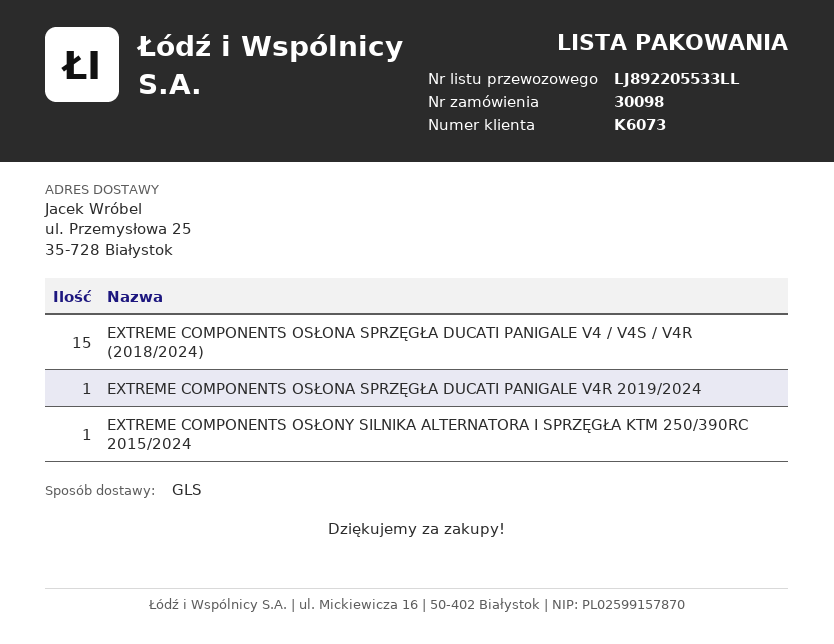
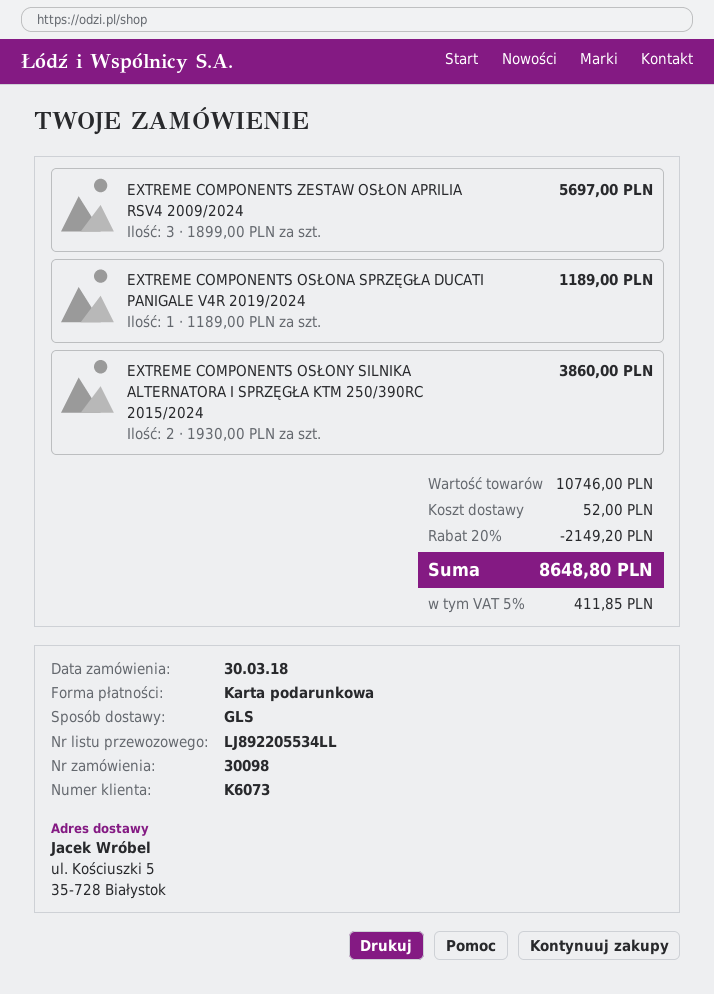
tracking number: LJ892205533LL -> LJ892205534LL
ship to: ul. Przemysłowa 25, 35-728 Białystok -> ul. Kościuszki 5, 35-728 Białystok
EXTREME COMPONENTS OSŁONA SPRZĘGŁA DUCATI PANIGALE V4 / V4S / V4R (2018/2024): 15 -> none
EXTREME COMPONENTS OSŁONY SILNIKA ALTERNATORA I SPRZĘGŁA KTM 250/390RC 2015/2024: 1 -> 2
EXTREME COMPONENTS ZESTAW OSŁON APRILIA RSV4 2009/2024: none -> 3

